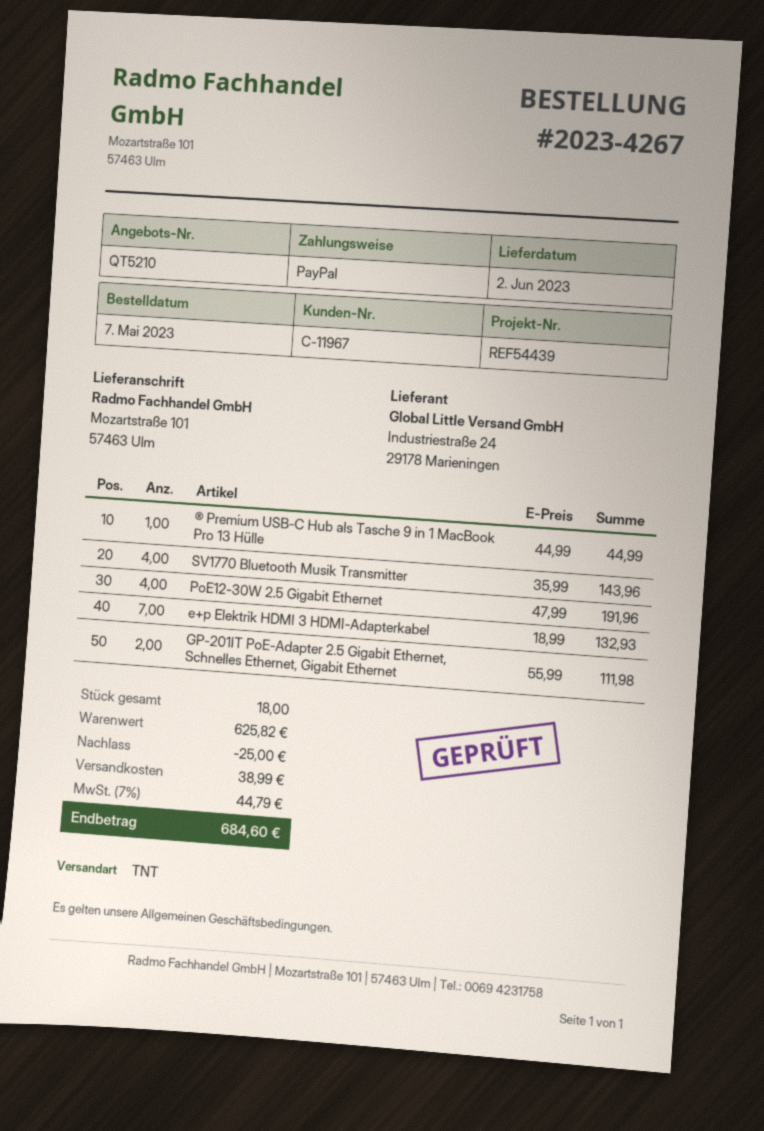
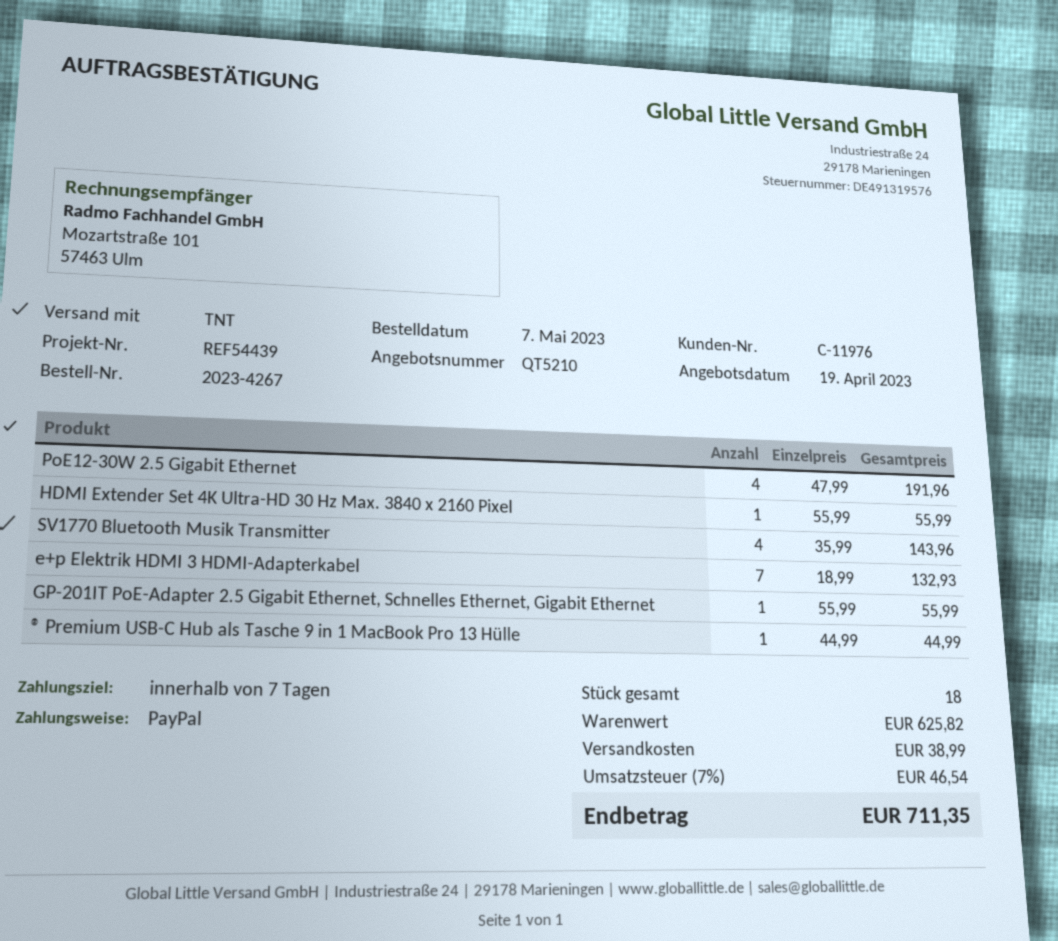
customer number: C-11967 -> C-11976
GP-201IT PoE-Adapter 2.5 Gigabit Ethernet, Schnelles Ethernet, Gigabit Ethernet: 2 x 55.99 = 111.98 -> 1 x 55.99 = 55.99
HDMI Extender Set 4K Ultra-HD 30 Hz Max. 3840 x 2160 Pixel: none -> 1 x 55.99 = 55.99
discount: 25.00 -> none
tax: 7% = 44.79 -> 7% = 46.54
total: 684.60 -> 711.35

